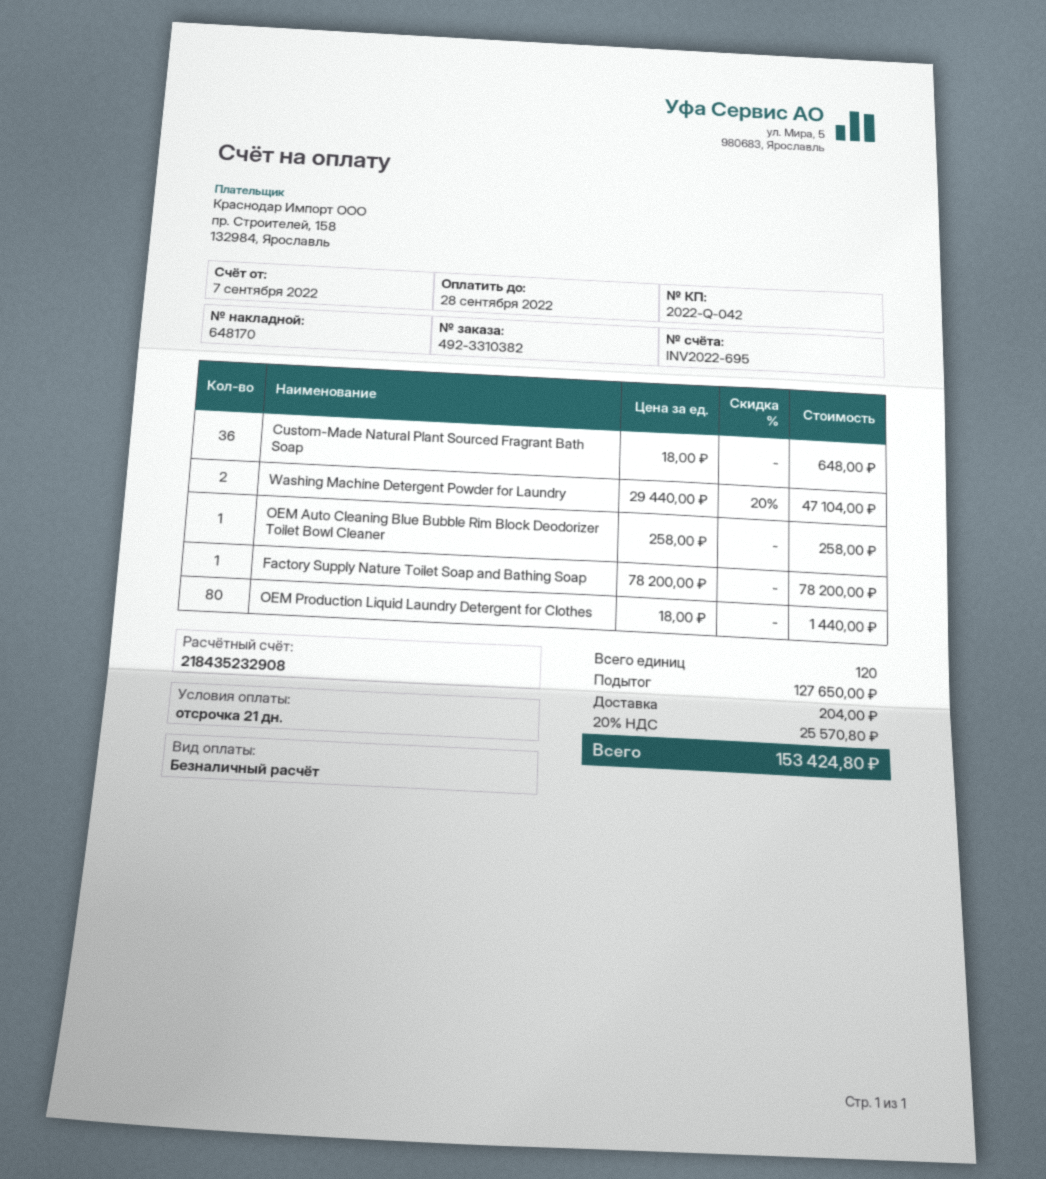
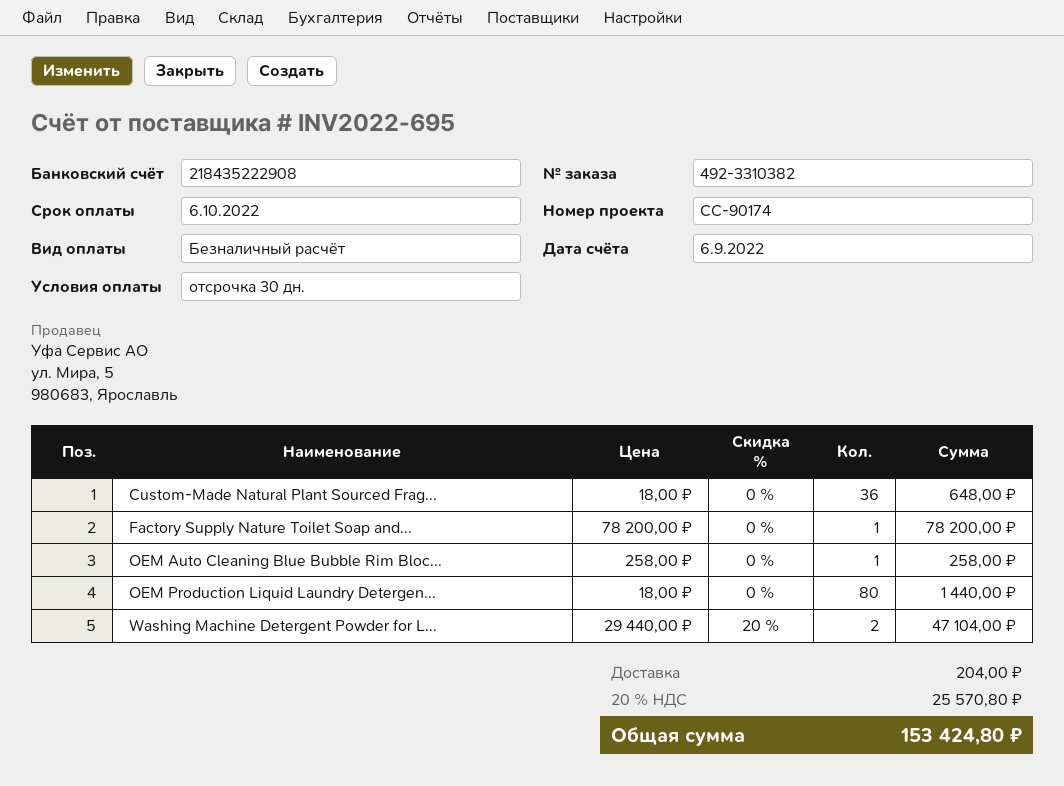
invoice date: 2022-09-07 -> 2022-09-06
payment terms: 21 days -> 30 days
due date: 2022-09-28 -> 2022-10-06
bank account: 218435232908 -> 218435222908

